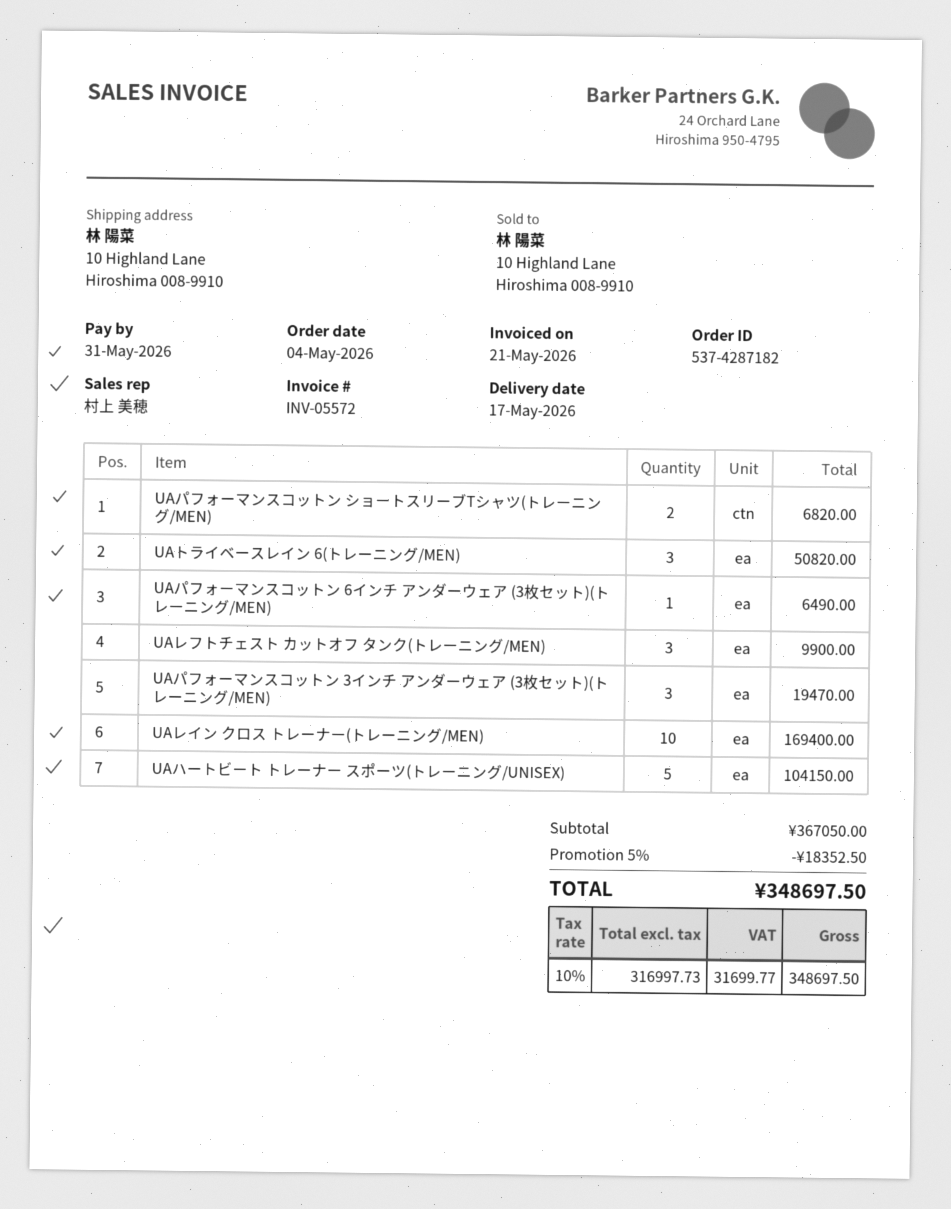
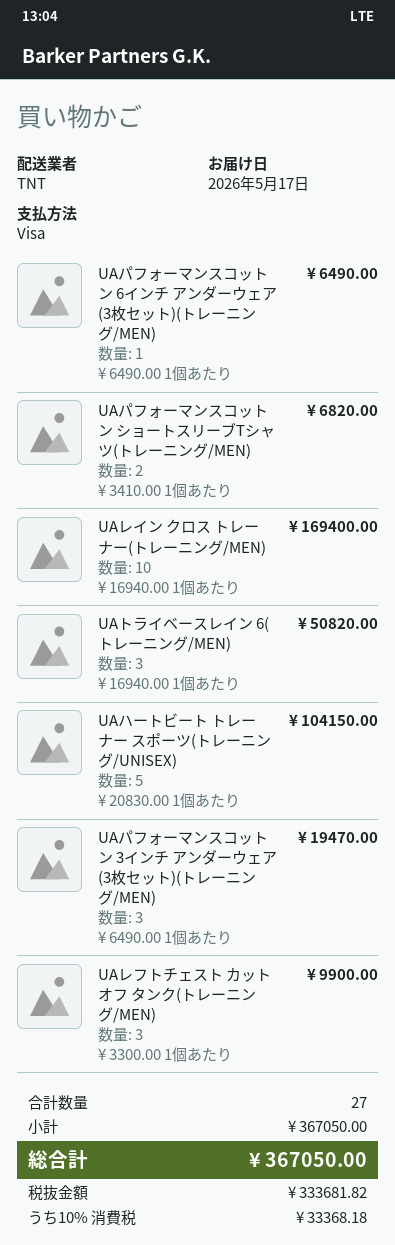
discount: 5% = 18352.50 -> none
net: 316997.73 -> 333681.82
tax: 10% = 31699.77 -> 10% = 33368.18
total: 348697.50 -> 367050.00

